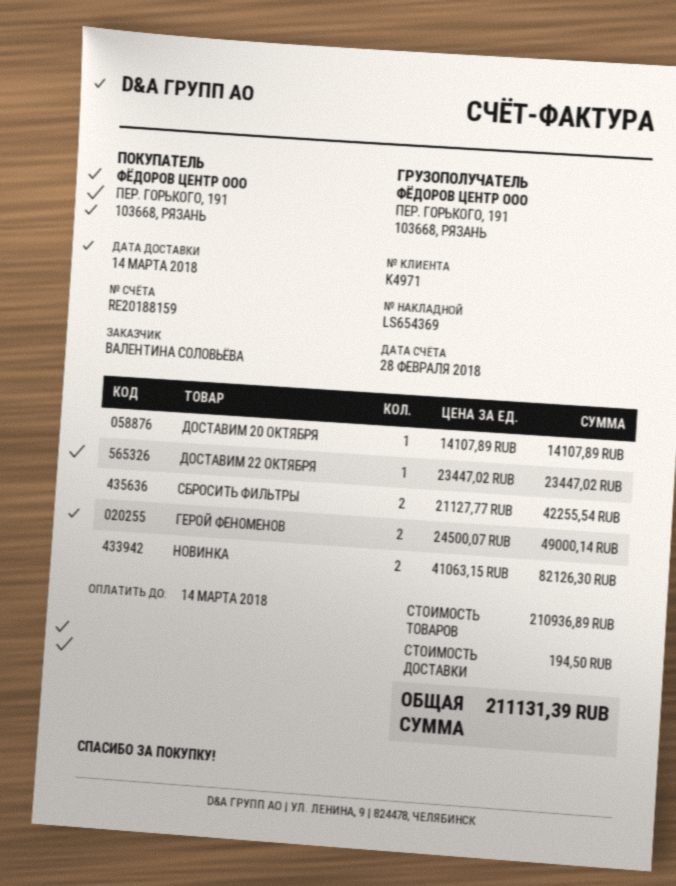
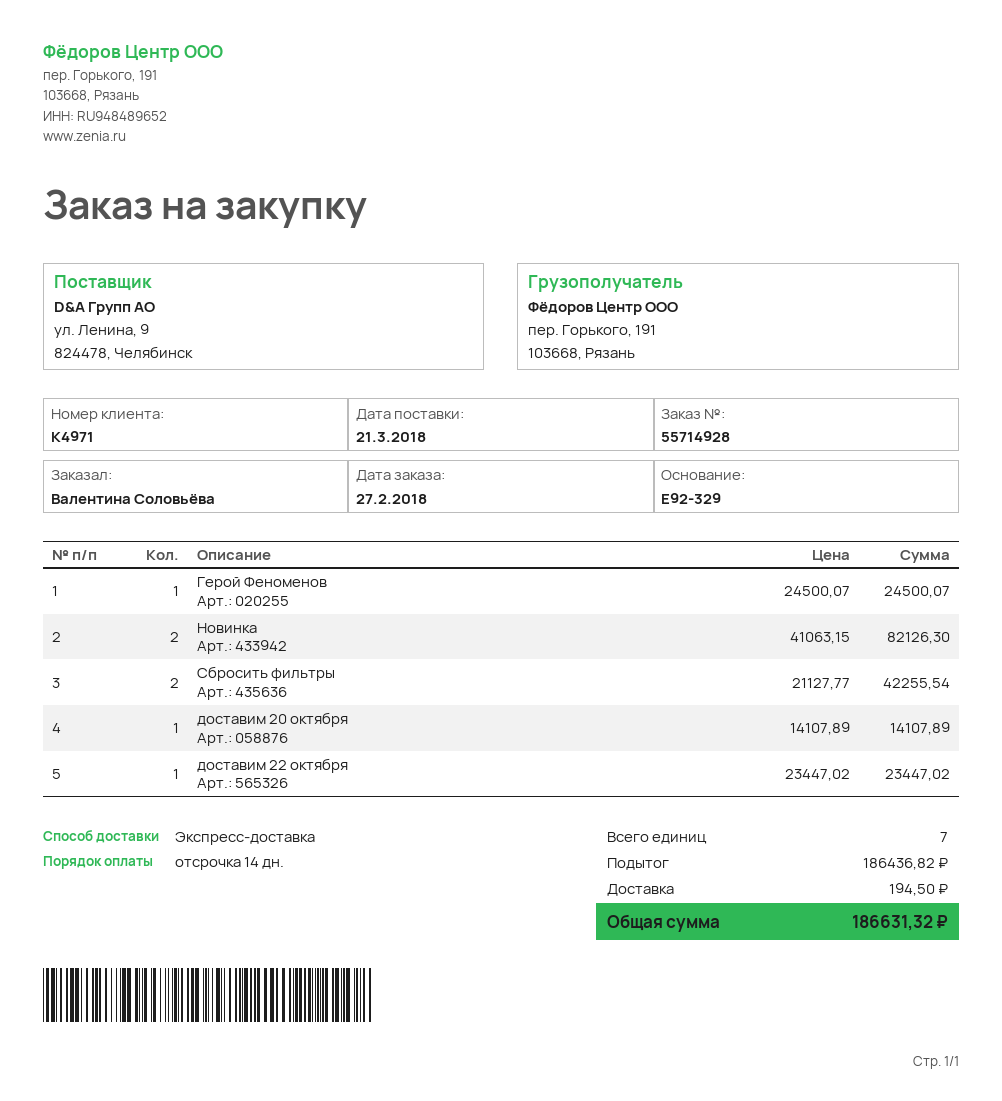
delivery date: 2018-03-14 -> 2018-03-21
ГЕРОЙ ФЕНОМЕНОВ: 2 x 24500.07 = 49000.14 -> 1 x 24500.07 = 24500.07
subtotal: 210936.89 -> 186436.82
total: 211131.39 -> 186631.32

